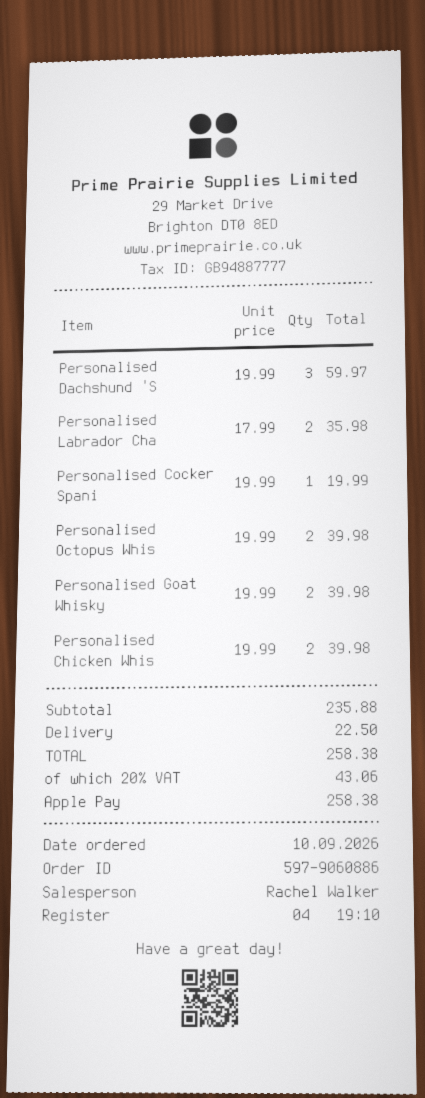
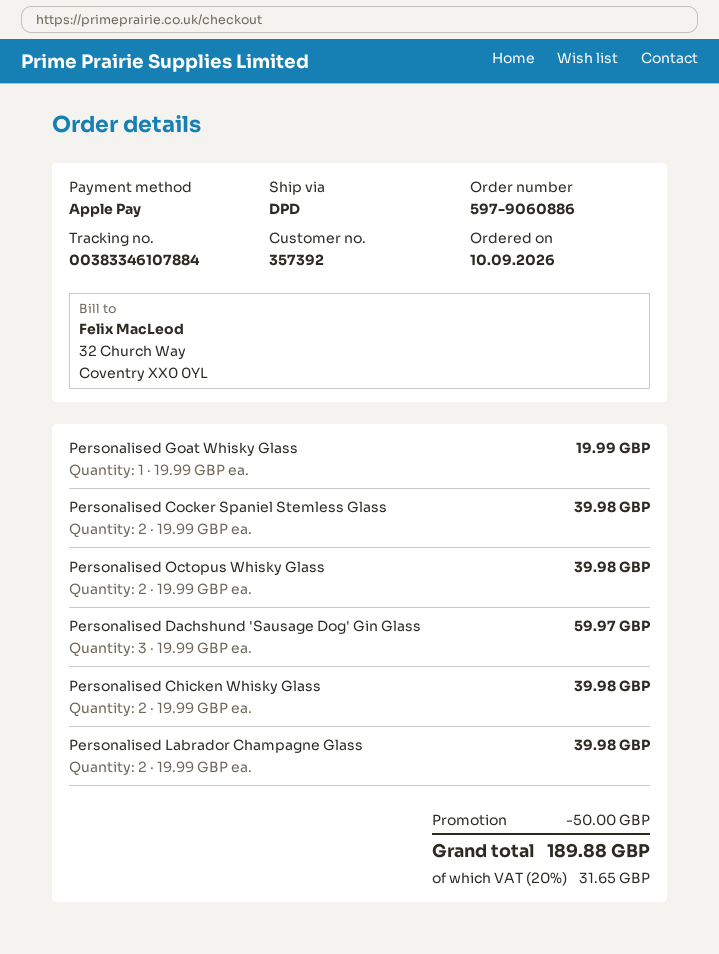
Personalised Labrador Cha: 2 x 17.99 = 35.98 -> 2 x 19.99 = 39.98
Personalised Cocker Spani: 1 x 19.99 = 19.99 -> 2 x 19.99 = 39.98
Personalised Goat Whisky: 2 x 19.99 = 39.98 -> 1 x 19.99 = 19.99
discount: none -> 50.00
shipping: 22.50 -> none
tax: 20% = 43.06 -> 20% = 31.65
total: 258.38 -> 189.88

